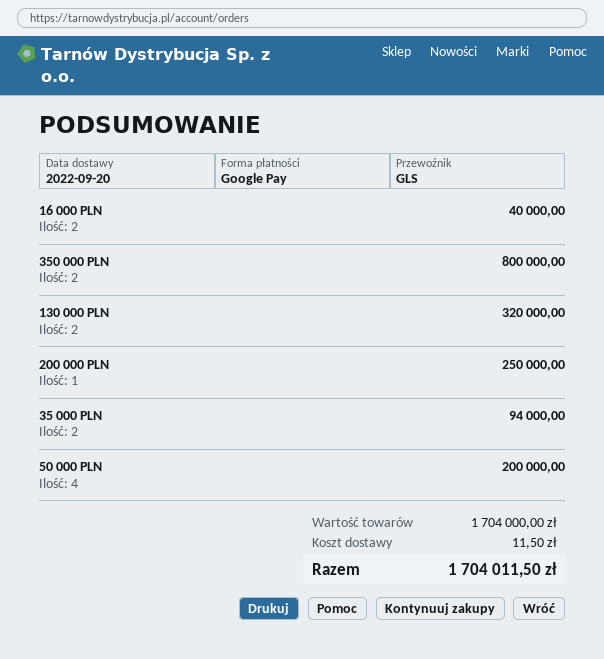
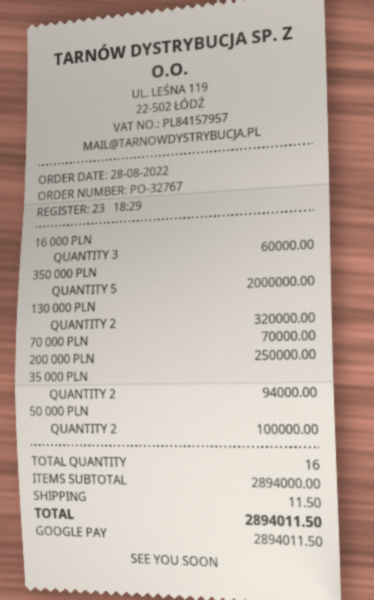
16 000 PLN: 2 for 40000.00 -> 3 for 60000.00
350 000 PLN: 2 for 800000.00 -> 5 for 2000000.00
50 000 PLN: 4 for 200000.00 -> 2 for 100000.00
70 000 PLN: none -> 1 for 70000.00
subtotal: 1704000.00 -> 2894000.00
total: 1704011.50 -> 2894011.50

